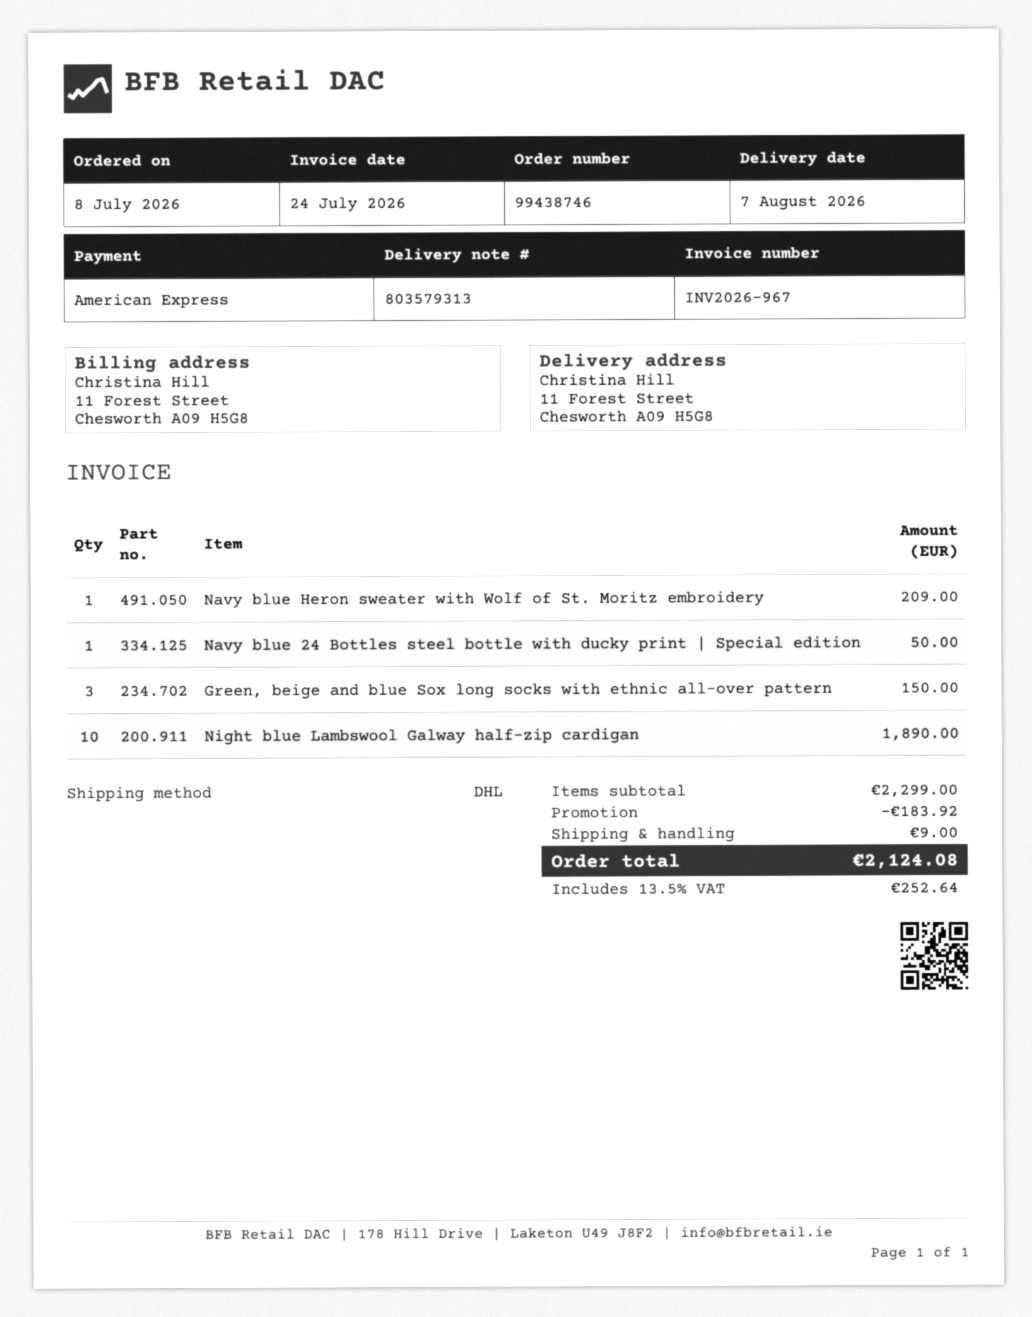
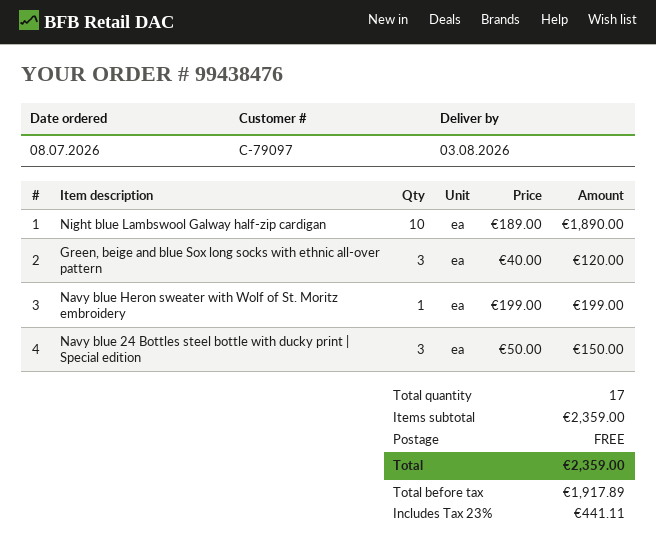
order number: 99438746 -> 99438476
delivery date: 2026-08-07 -> 2026-08-03
Navy blue Heron sweater with Wolf of St. Moritz embroidery: 1 for 209.00 -> 1 for 199.00
Navy blue 24 Bottles steel bottle with ducky print | Special edition: 1 for 50.00 -> 3 for 150.00
Green, beige and blue Sox long socks with ethnic all-over pattern: 3 for 150.00 -> 3 for 120.00
subtotal: 2299.00 -> 2359.00
discount: 183.92 -> none
shipping: 9.00 -> 0.00
tax: 13.5% = 252.64 -> 23% = 441.11
total: 2124.08 -> 2359.00

